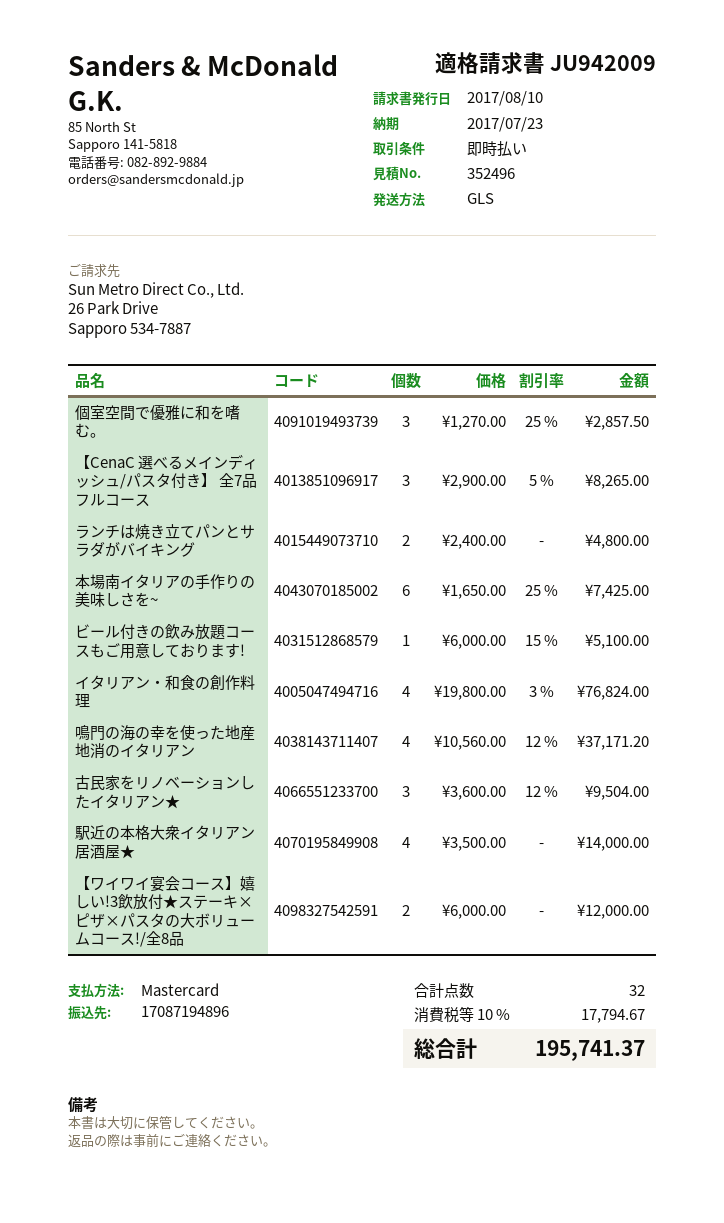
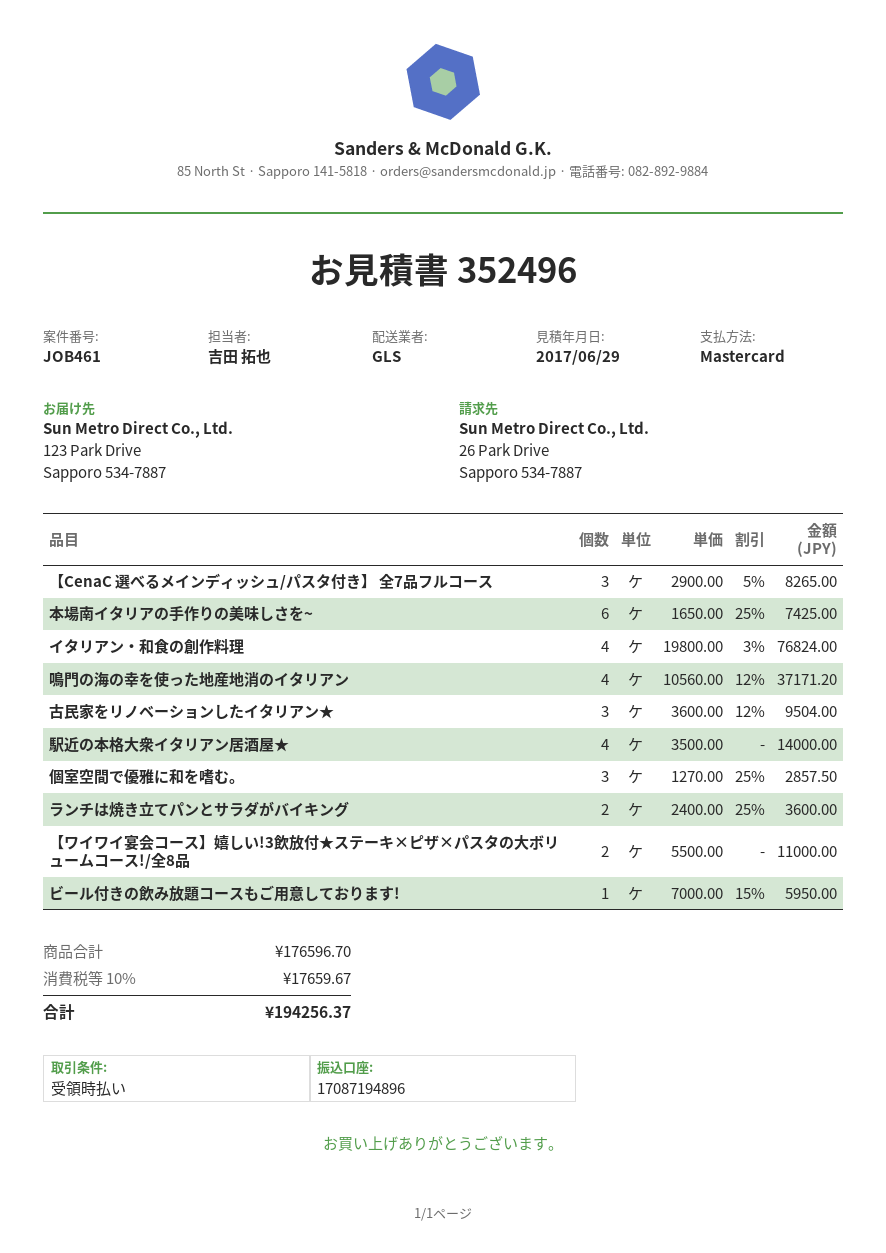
ランチは焼き立てパンとサラダがバイキング: 2 x 2400.00 = 4800.00 -> 2 x 2400.00 - 25% = 3600.00
ビール付きの飲み放題コースもご用意しております!: 1 x 6000.00 - 15% = 5100.00 -> 1 x 7000.00 - 15% = 5950.00
【ワイワイ宴会コース】嬉しい!3飲放付★ステーキ×ピザ×パスタの大ボリュームコース!/全8品: 2 x 6000.00 = 12000.00 -> 2 x 5500.00 = 11000.00
tax: 10% = 17794.67 -> 10% = 17659.67
total: 195741.37 -> 194256.37

